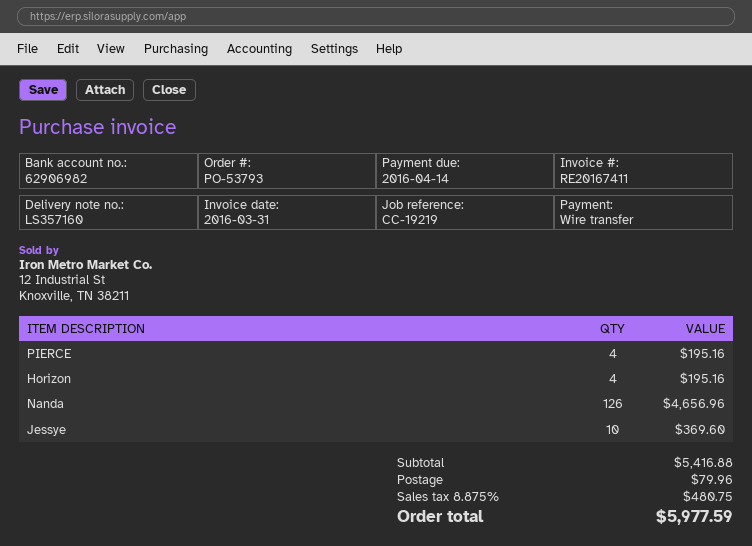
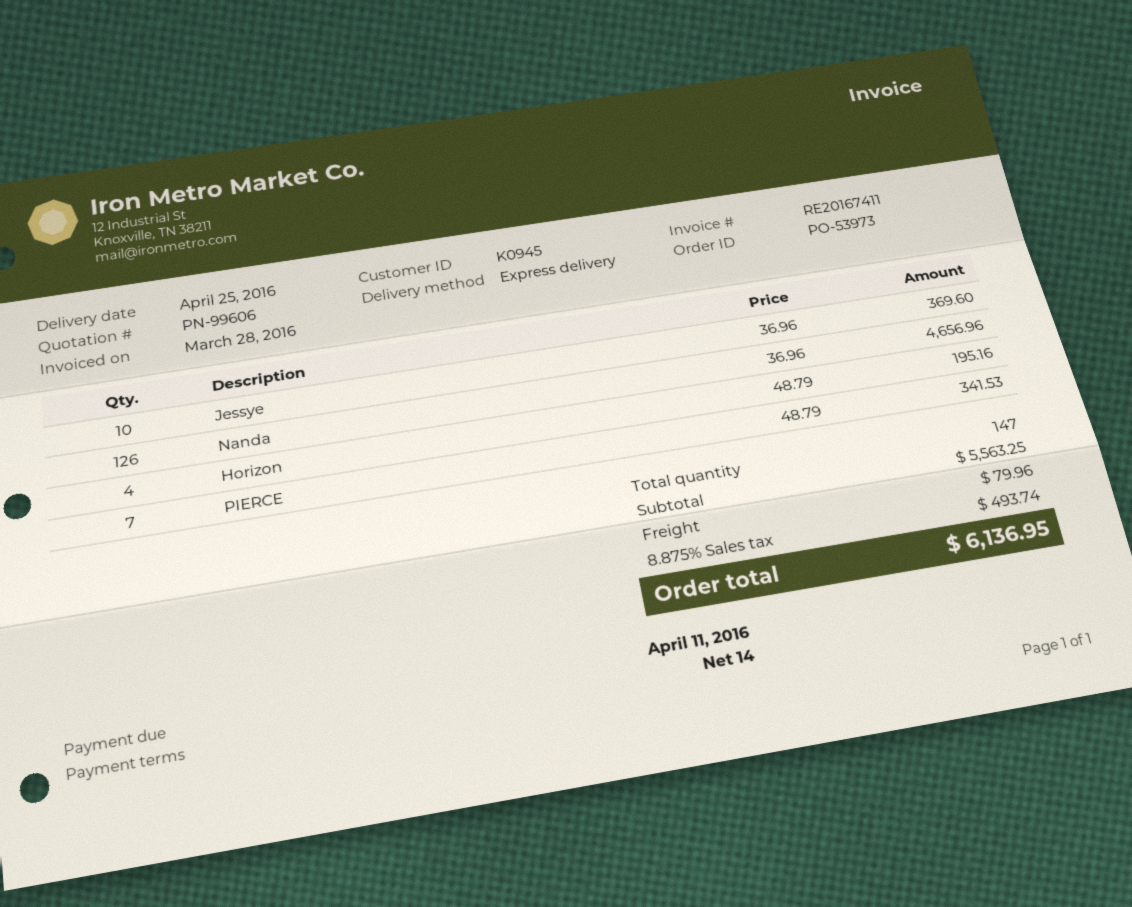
order number: PO-53793 -> PO-53973
invoice date: 2016-03-31 -> 2016-03-28
due date: 2016-04-14 -> 2016-04-11
PIERCE: 4 for 195.16 -> 7 for 341.53
subtotal: 5416.88 -> 5563.25
tax: 8.875% = 480.75 -> 8.875% = 493.74
total: 5977.59 -> 6136.95

